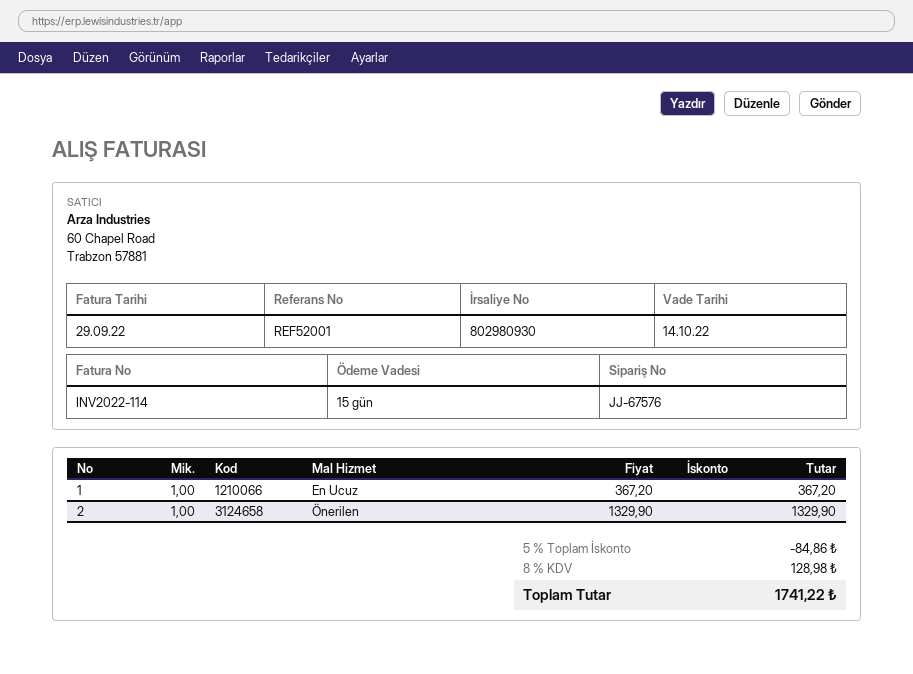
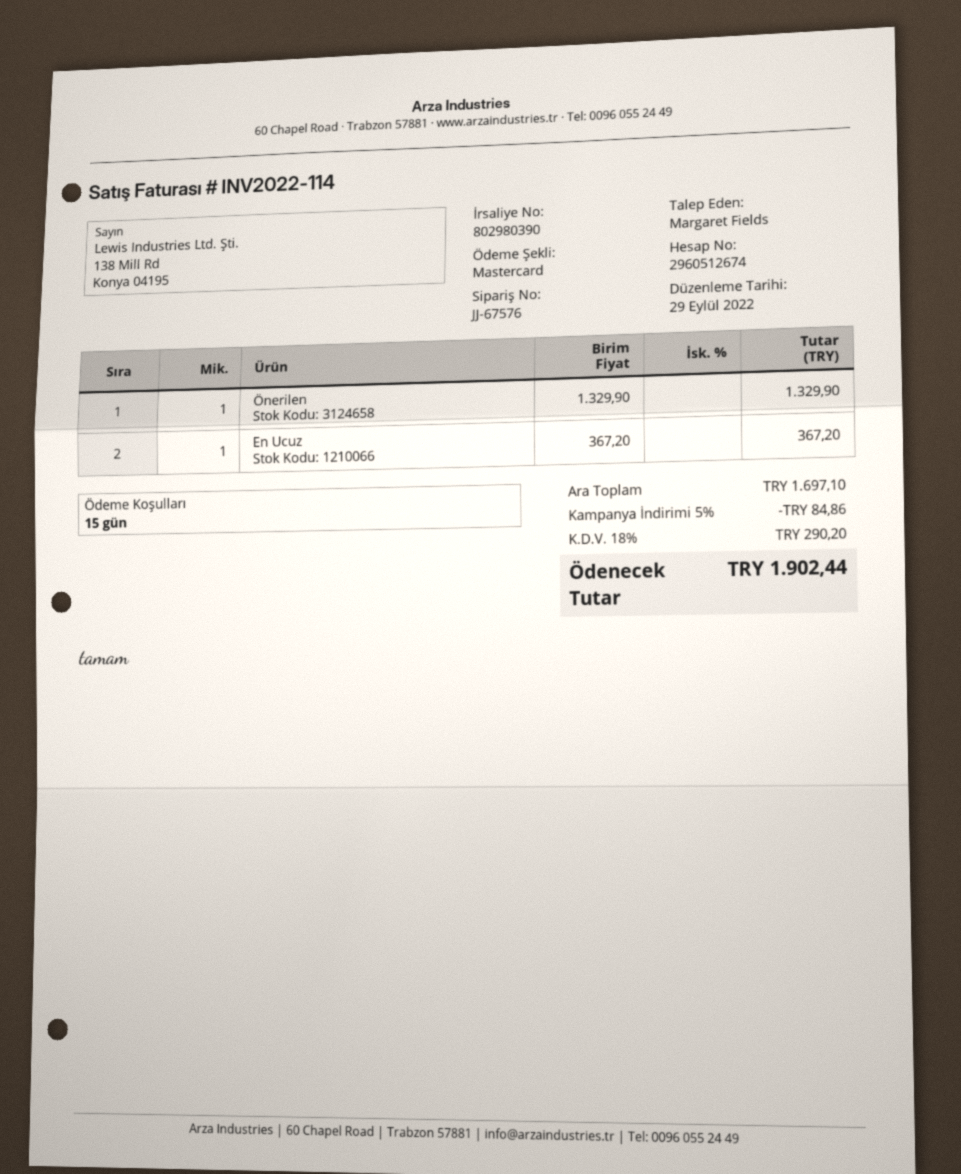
delivery note number: 802980930 -> 802980390
tax: 8% = 128.98 -> 18% = 290.20
total: 1741.22 -> 1902.44

